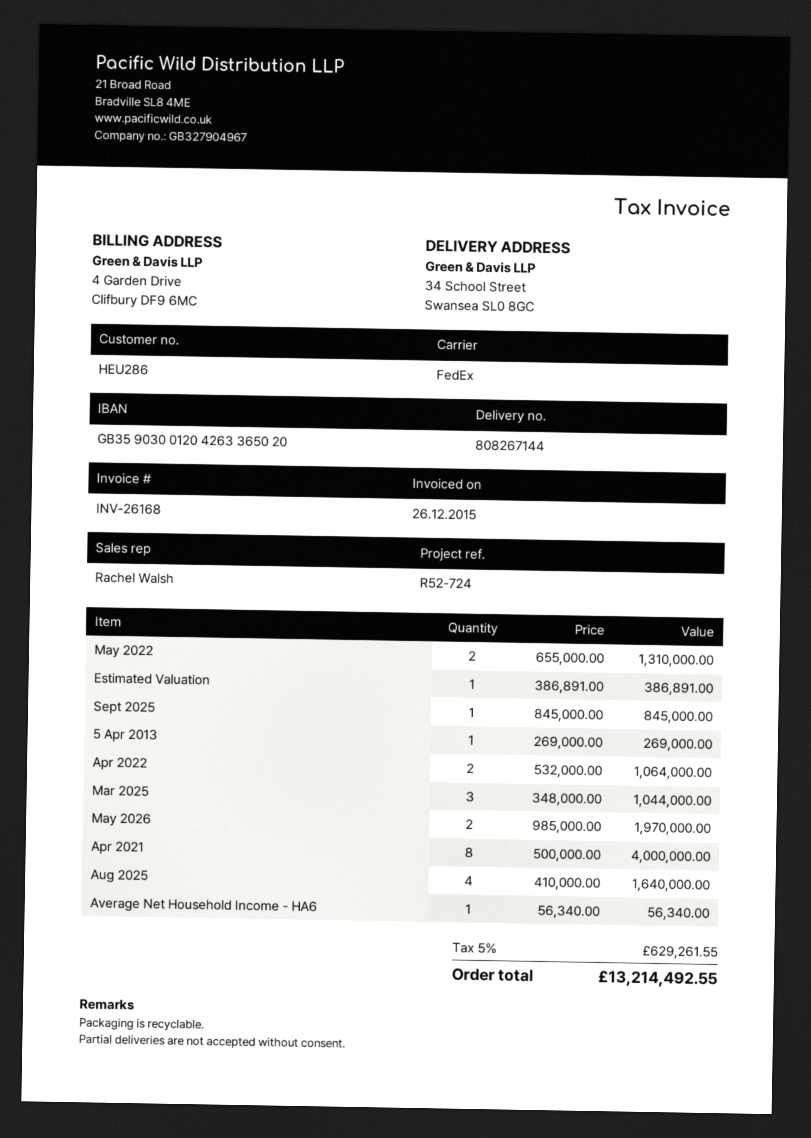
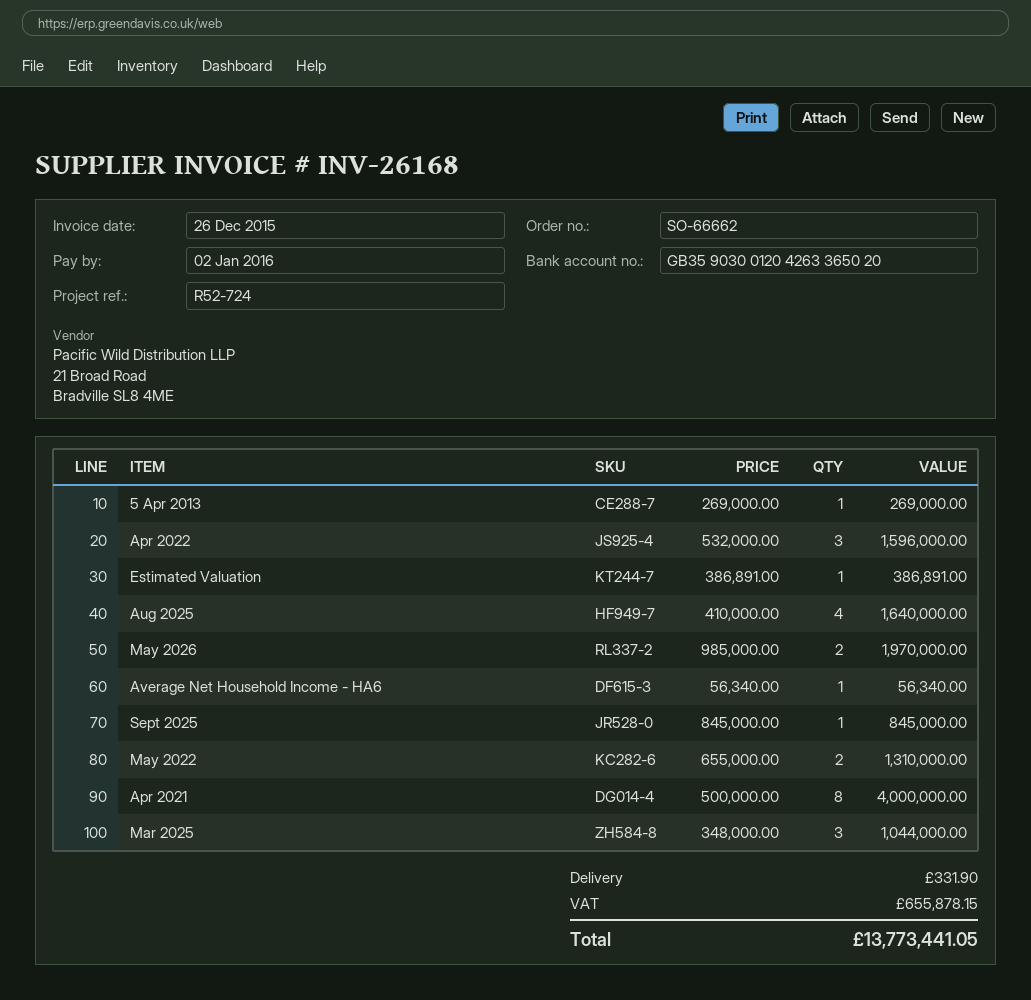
Apr 2022: 2 x 532000.00 = 1064000.00 -> 3 x 532000.00 = 1596000.00
shipping: none -> 331.90
tax: 629261.55 -> 655878.15
total: 13214492.55 -> 13773441.05

